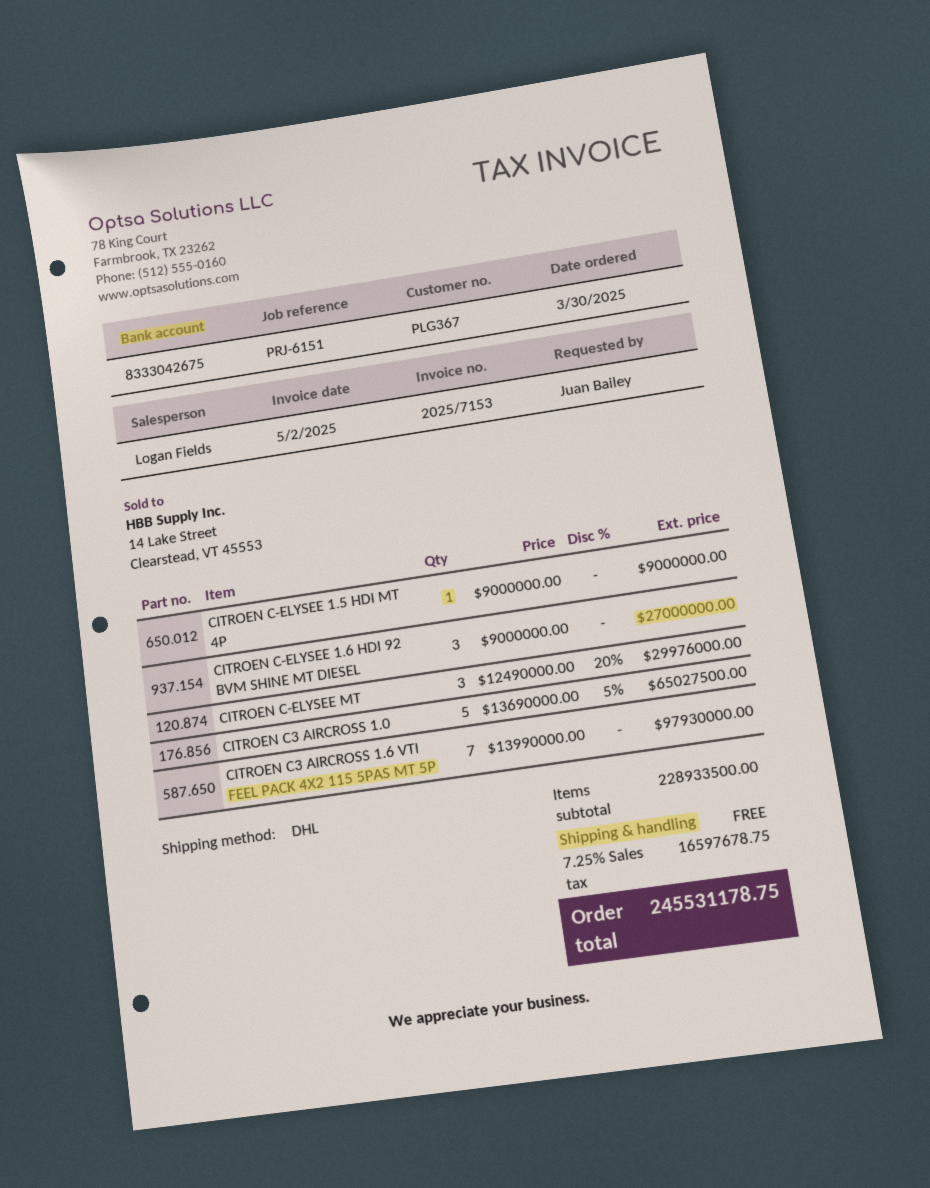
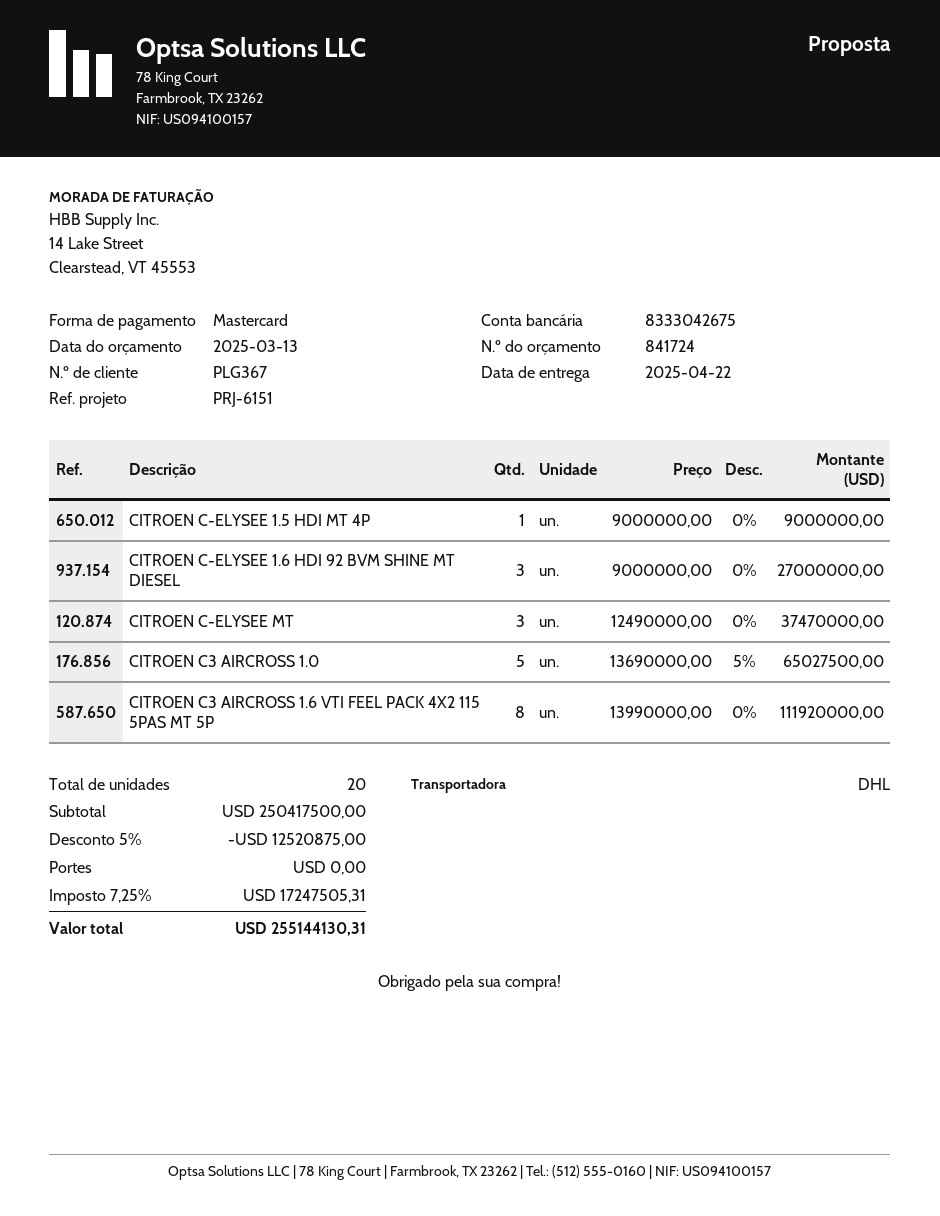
CITROEN C-ELYSEE MT: 3 x 12490000.00 - 20% = 29976000.00 -> 3 x 12490000.00 = 37470000.00
CITROEN C3 AIRCROSS 1.6 VTI FEEL PACK 4X2 115 5PAS MT 5P: 7 x 13990000.00 = 97930000.00 -> 8 x 13990000.00 = 111920000.00
subtotal: 228933500.00 -> 250417500.00
discount: none -> 5% = 12520875.00
tax: 7.25% = 16597678.75 -> 7.25% = 17247505.31
total: 245531178.75 -> 255144130.31

